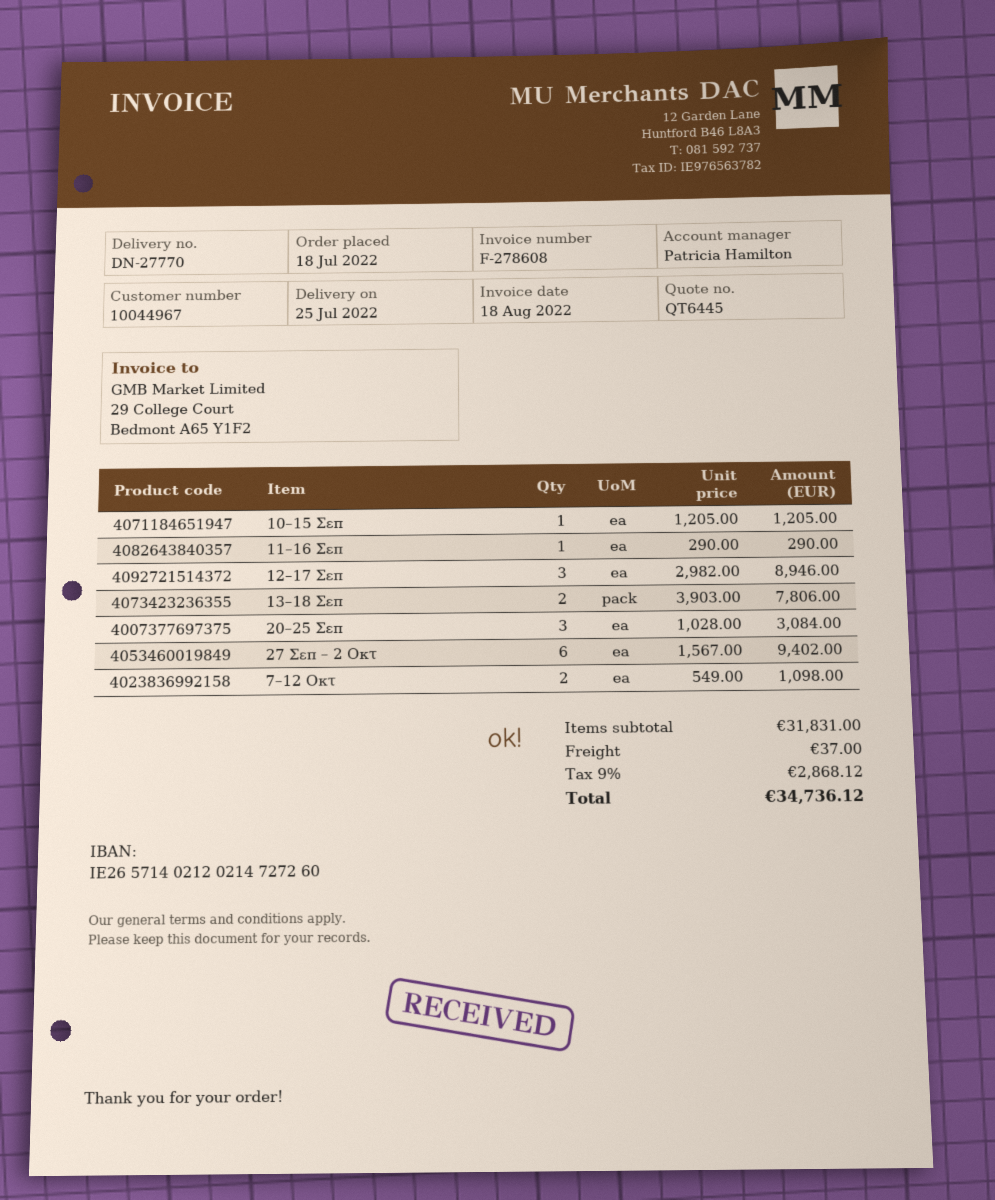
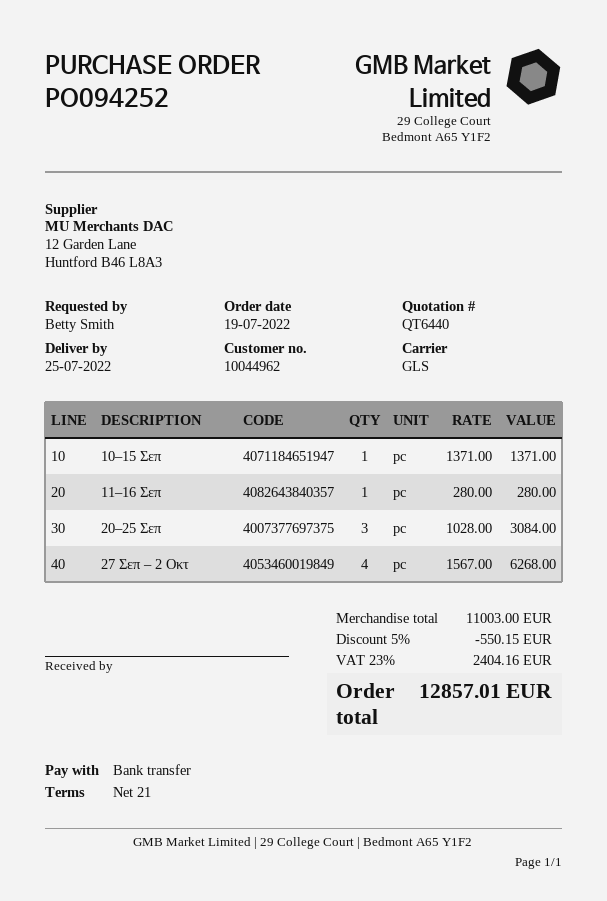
quote number: QT6445 -> QT6440
order date: 2022-07-18 -> 2022-07-19
customer number: 10044967 -> 10044962
10–15 Σεπ: 1 x 1205.00 = 1205.00 -> 1 x 1371.00 = 1371.00
11–16 Σεπ: 1 x 290.00 = 290.00 -> 1 x 280.00 = 280.00
12–17 Σεπ: 3 x 2982.00 = 8946.00 -> none
13–18 Σεπ: 2 x 3903.00 = 7806.00 -> none
27 Σεπ – 2 Οκτ: 6 x 1567.00 = 9402.00 -> 4 x 1567.00 = 6268.00
7–12 Οκτ: 2 x 549.00 = 1098.00 -> none
subtotal: 31831.00 -> 11003.00
discount: none -> 5% = 550.15
shipping: 37.00 -> none
tax: 9% = 2868.12 -> 23% = 2404.16
total: 34736.12 -> 12857.01

